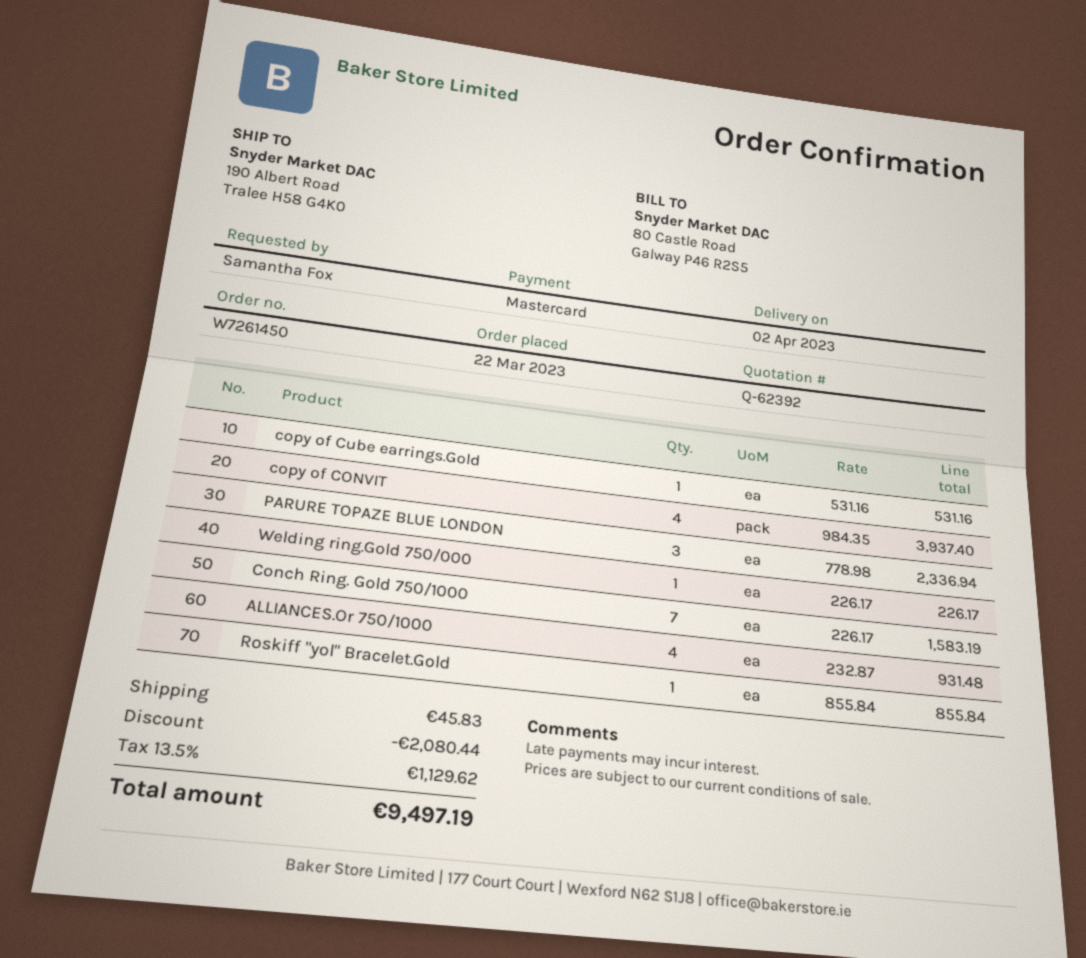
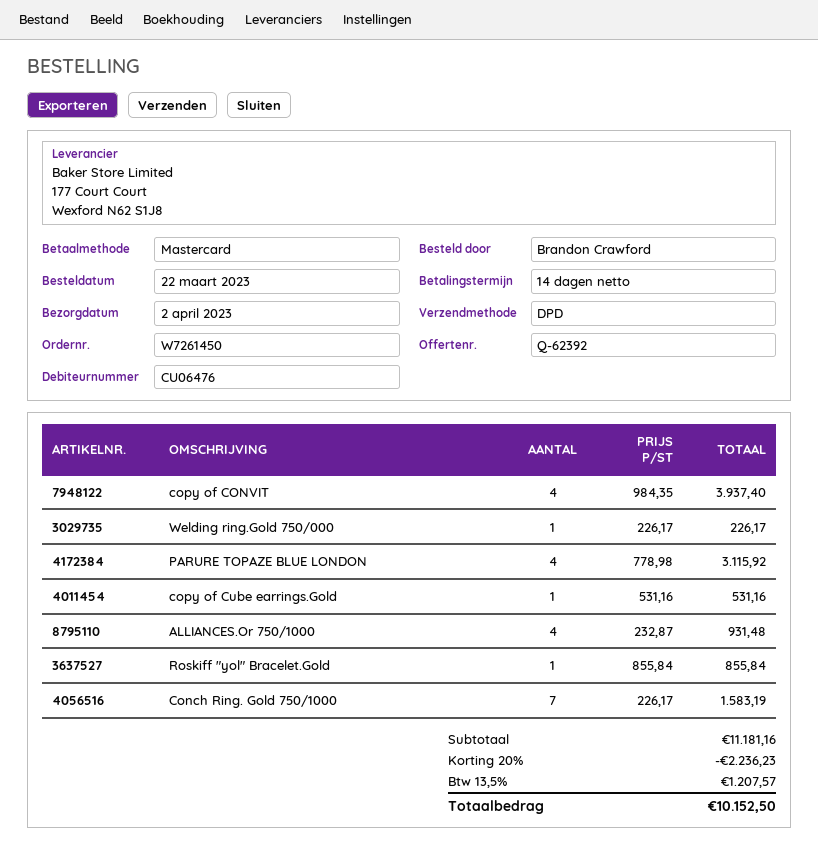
ordered by: Samantha Fox -> Brandon Crawford
PARURE TOPAZE BLUE LONDON: 3 x 778.98 = 2336.94 -> 4 x 778.98 = 3115.92
discount: 2080.44 -> 2236.23
shipping: 45.83 -> none
tax: 13.5% = 1129.62 -> 13.5% = 1207.57
total: 9497.19 -> 10152.50

